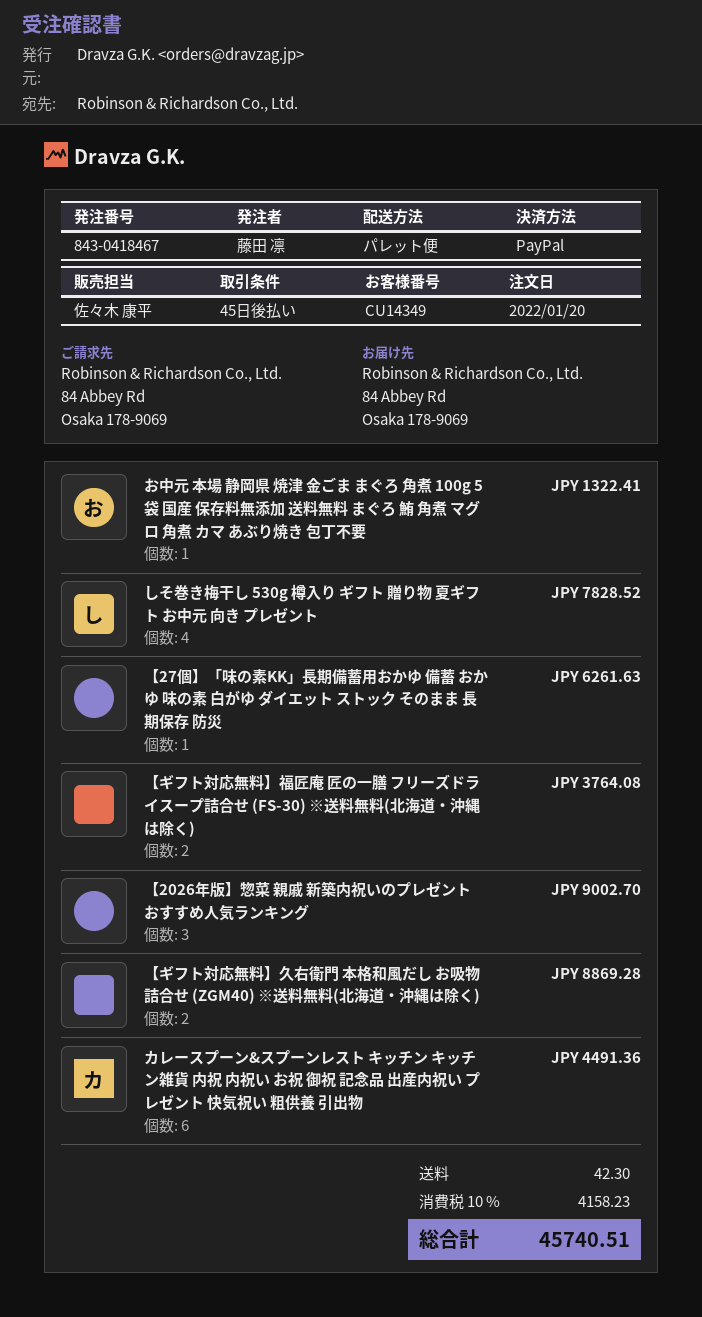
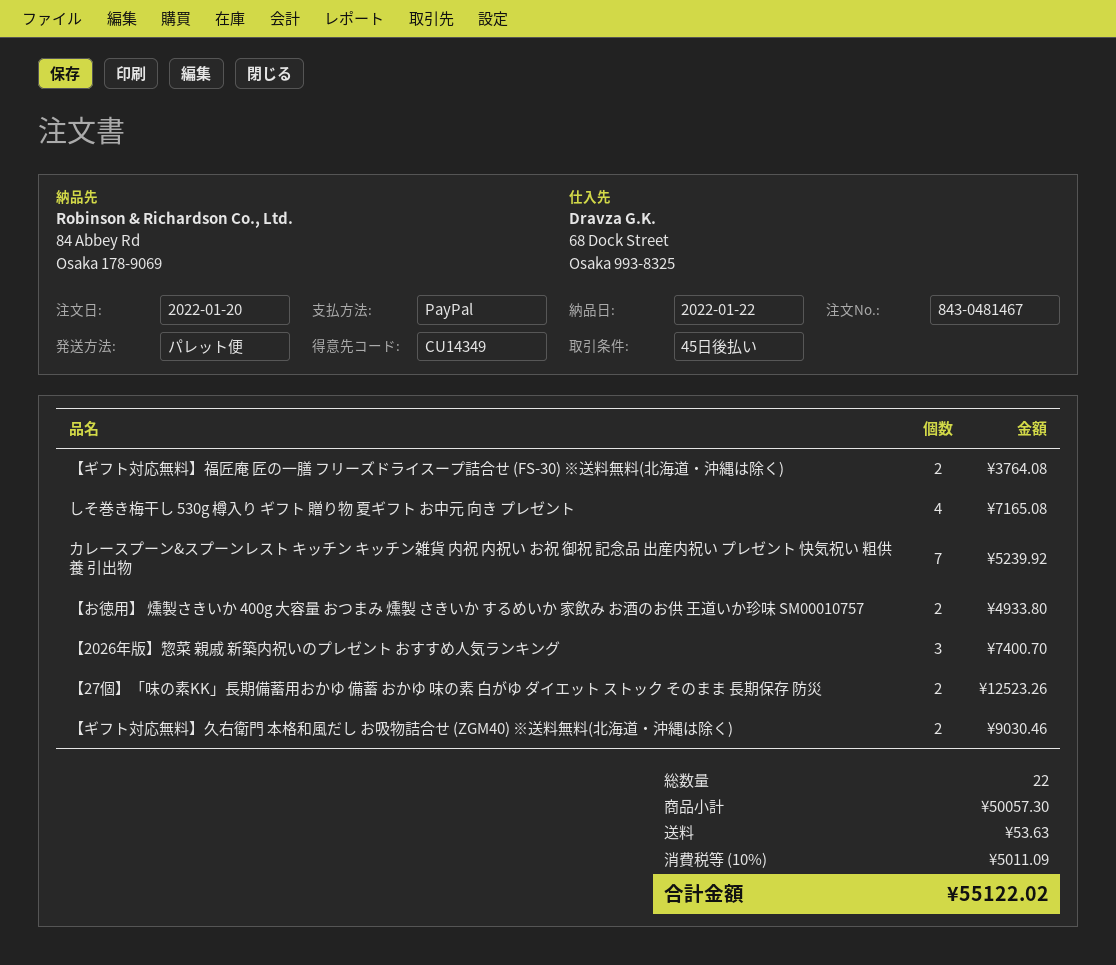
order number: 843-0418467 -> 843-0481467
お中元 本場 静岡県 焼津 金ごま まぐろ 角煮 100g 5袋 国産 保存料無添加 送料無料 まぐろ 鮪 角煮 マグロ 角煮 カマ あぶり焼き 包丁不要: 1 for 1322.41 -> none
しそ巻き梅干し 530g 樽入り ギフト 贈り物 夏ギフト お中元 向き プレゼント: 4 for 7828.52 -> 4 for 7165.08
【27個】「味の素KK」長期備蓄用おかゆ 備蓄 おかゆ 味の素 白がゆ ダイエット ストック そのまま 長期保存 防災: 1 for 6261.63 -> 2 for 12523.26
【2026年版】惣菜 親戚 新築内祝いのプレゼント おすすめ人気ランキング: 3 for 9002.70 -> 3 for 7400.70
【ギフト対応無料】久右衛門 本格和風だし お吸物詰合せ (ZGM40) ※送料無料(北海道・沖縄は除く): 2 for 8869.28 -> 2 for 9030.46
カレースプーン&スプーンレスト キッチン キッチン雑貨 内祝 内祝い お祝 御祝 記念品 出産内祝い プレゼント 快気祝い 粗供養 引出物: 6 for 4491.36 -> 7 for 5239.92
【お徳用】 燻製さきいか 400g 大容量 おつまみ 燻製 さきいか するめいか 家飲み お酒のお供 王道いか珍味 SM00010757: none -> 2 for 4933.80
shipping: 42.30 -> 53.63
tax: 10% = 4158.23 -> 10% = 5011.09
total: 45740.51 -> 55122.02

